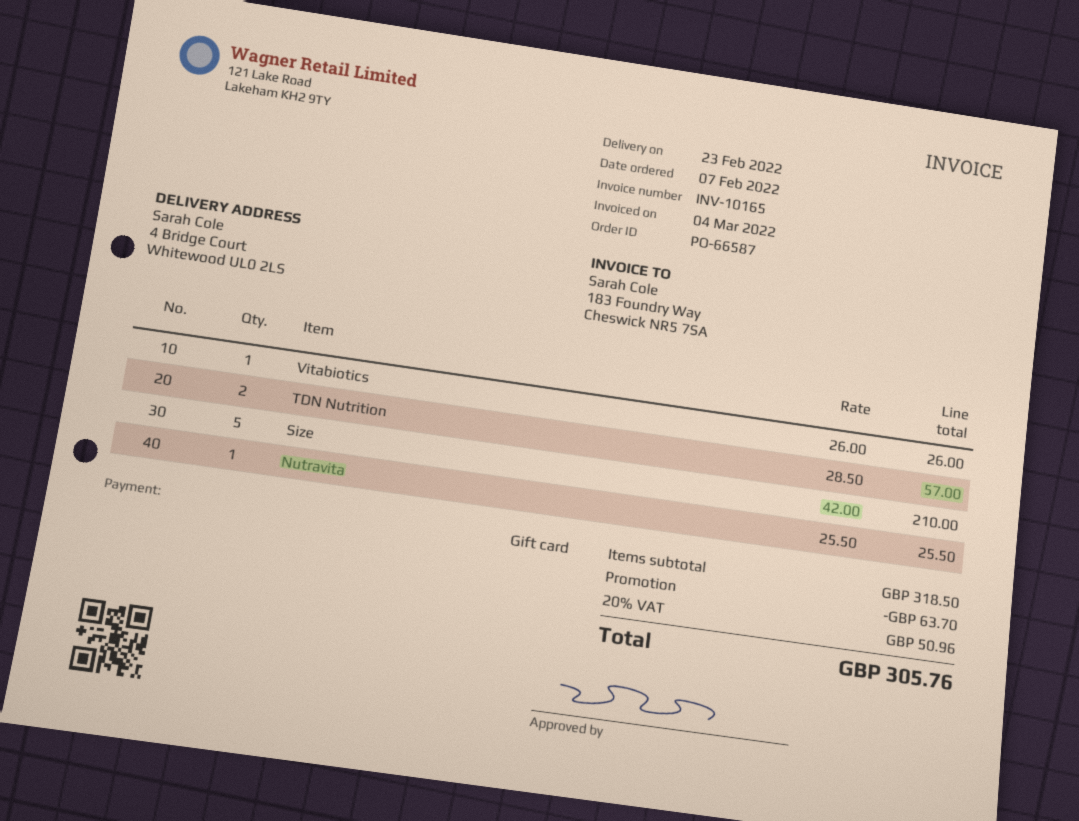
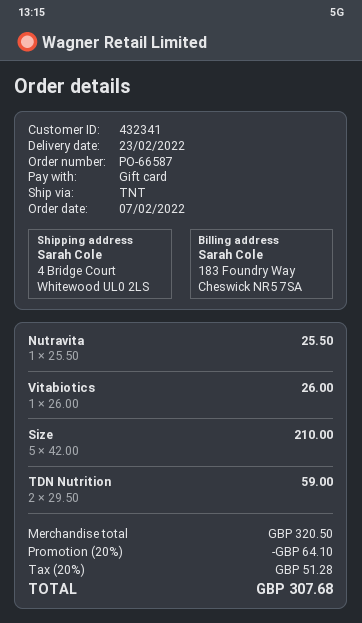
TDN Nutrition: 2 x 28.50 = 57.00 -> 2 x 29.50 = 59.00
subtotal: 318.50 -> 320.50
discount: 63.70 -> 64.10
tax: 20% = 50.96 -> 20% = 51.28
total: 305.76 -> 307.68

